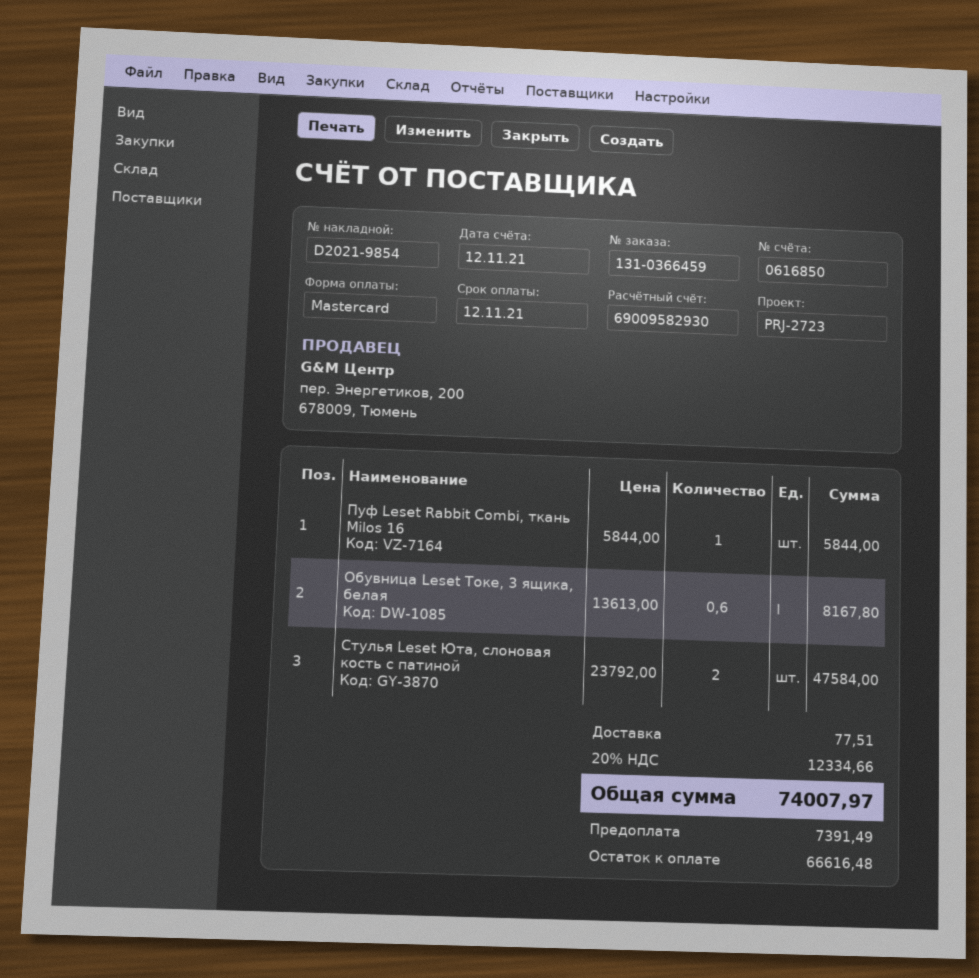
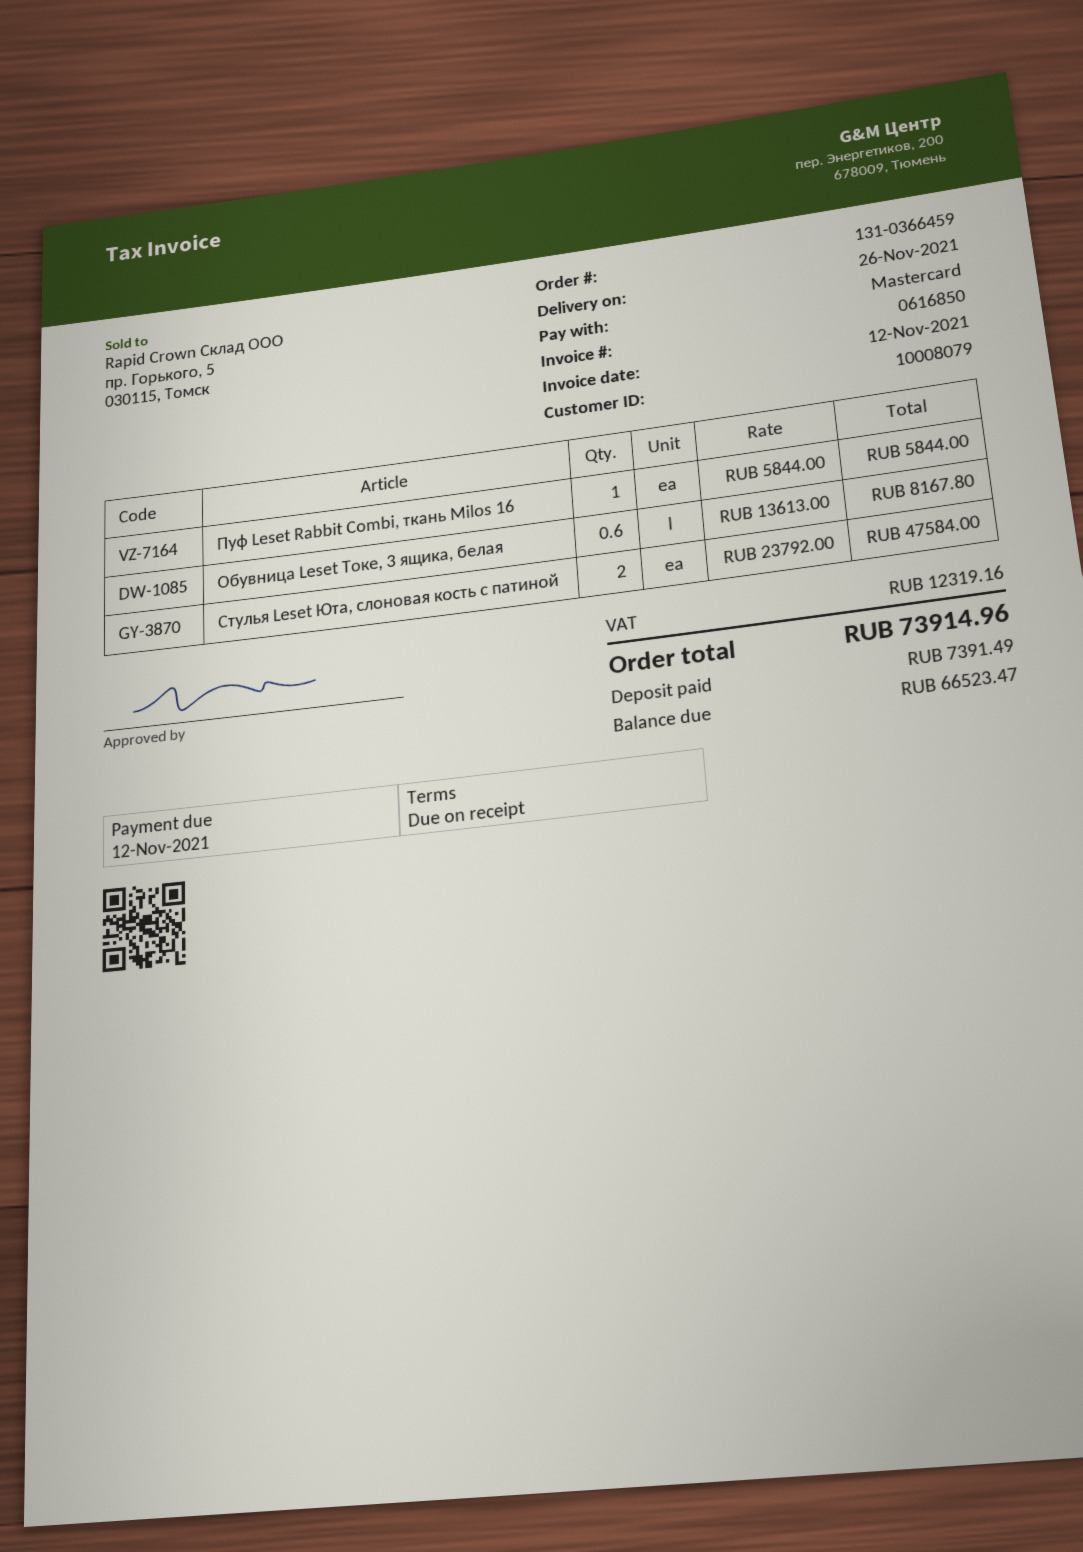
shipping: 77.51 -> none
tax: 12334.66 -> 12319.16
total: 74007.97 -> 73914.96
balance: 66616.48 -> 66523.47

